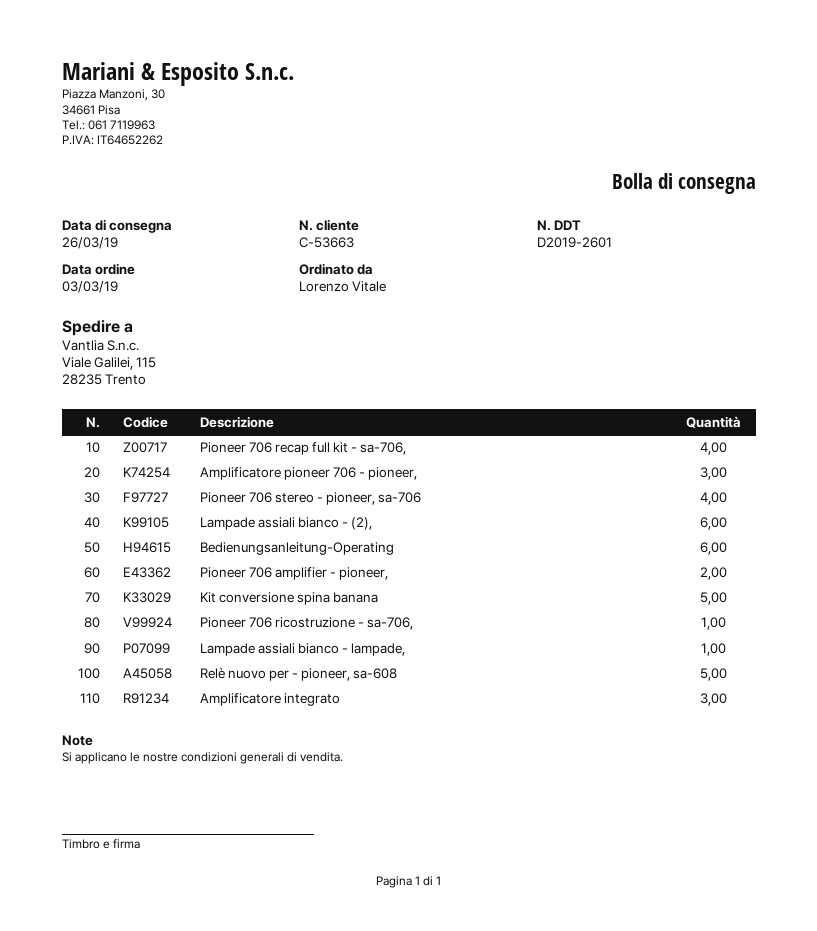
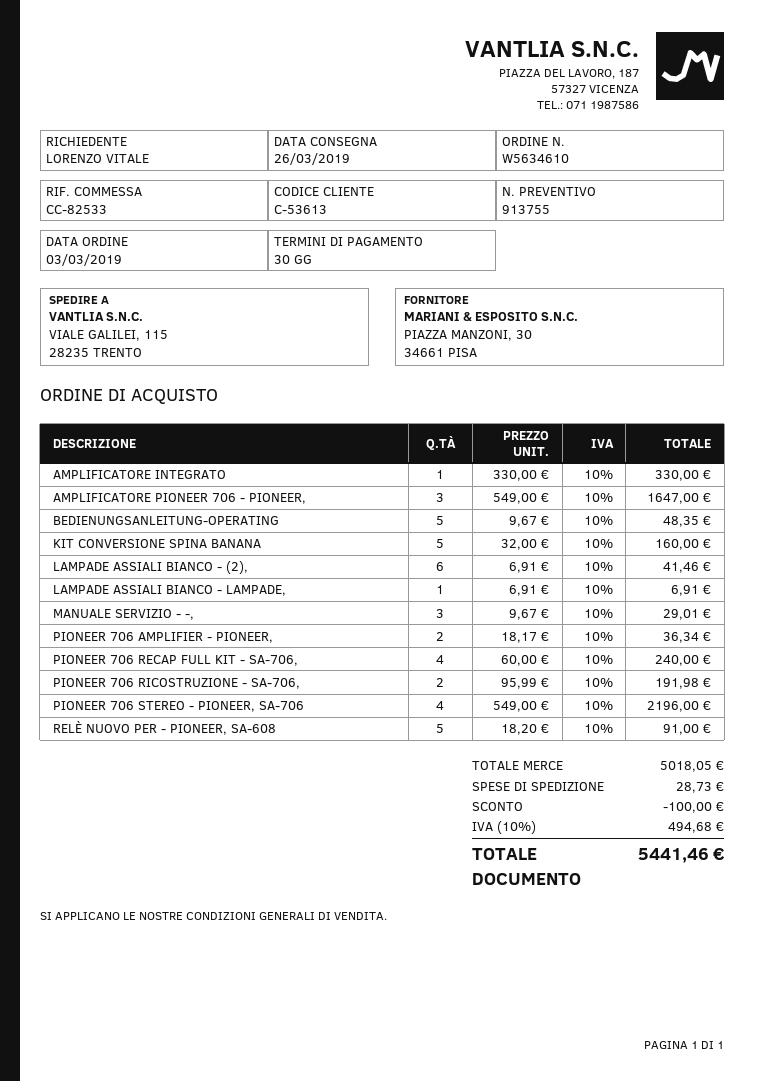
customer number: C-53663 -> C-53613
Bedienungsanleitung-Operating: 6 -> 5
Pioneer 706 ricostruzione - sa-706,: 1 -> 2
Amplificatore integrato: 3 -> 1
MANUALE SERVIZIO - -,: none -> 3

